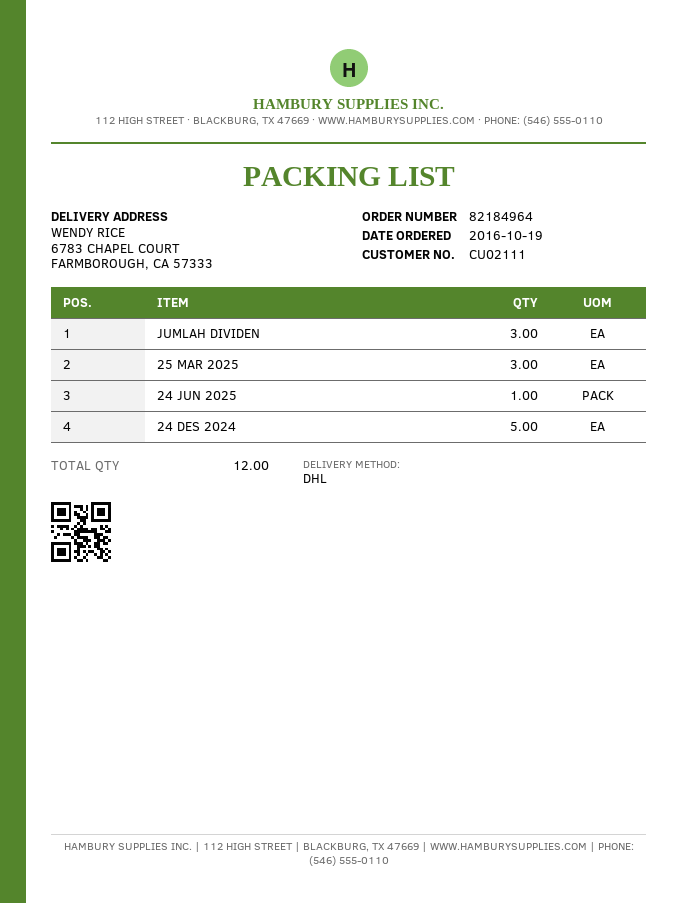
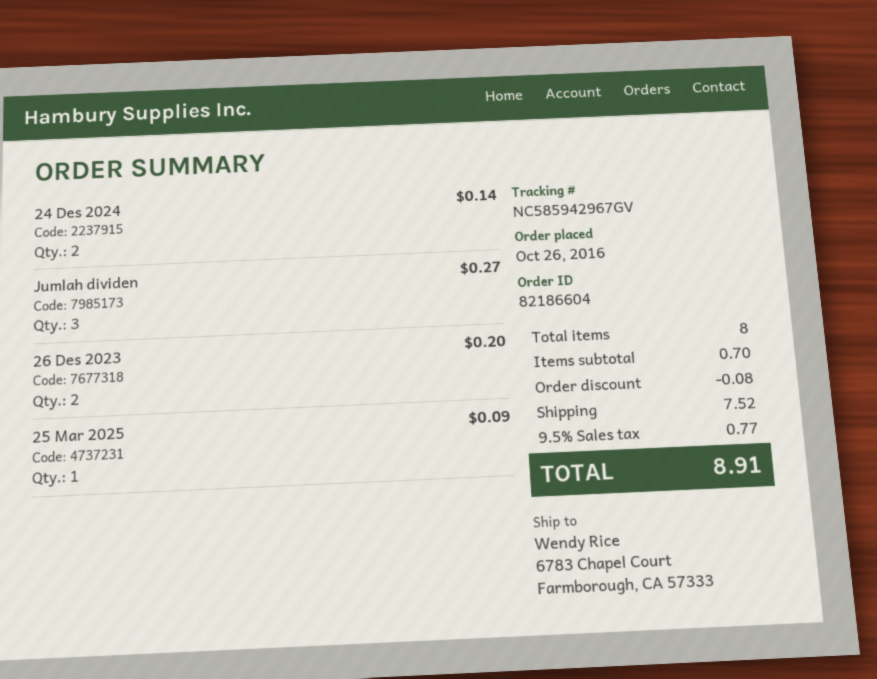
order number: 82184964 -> 82186604
order date: 2016-10-19 -> 2016-10-26
25 MAR 2025: 3 -> 1
24 JUN 2025: 1 -> none
24 DES 2024: 5 -> 2
26 Des 2023: none -> 2
total quantity: 12 -> 8

